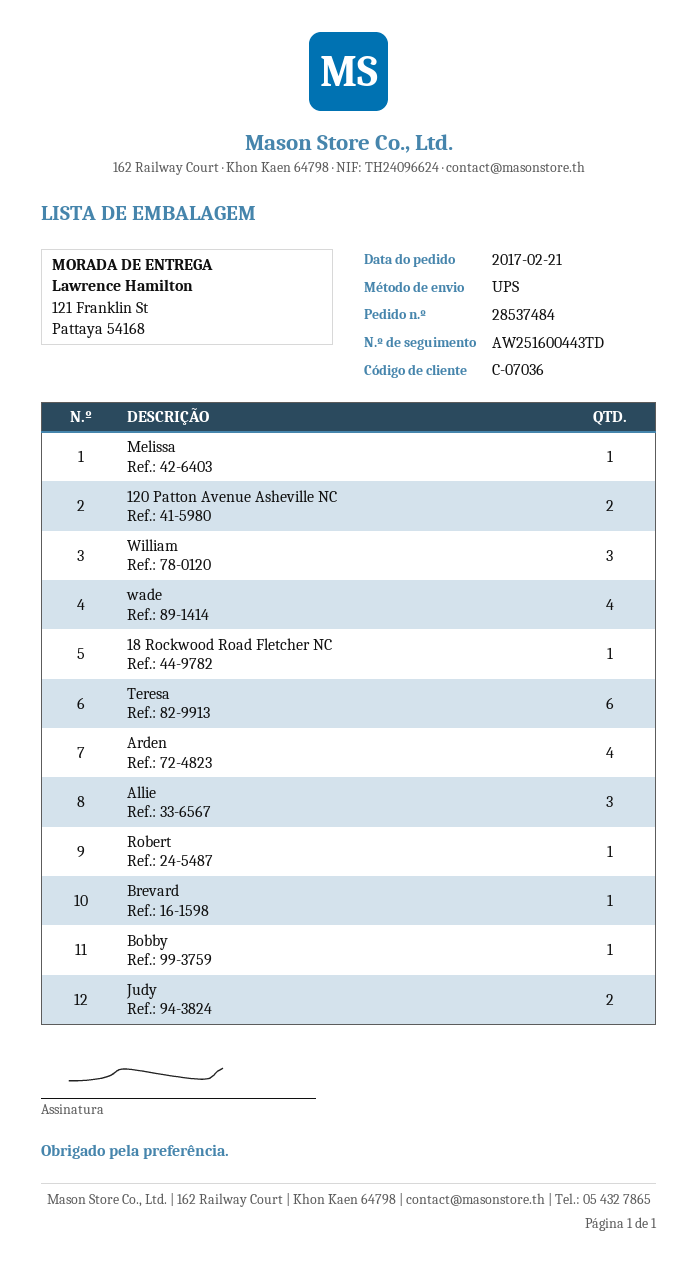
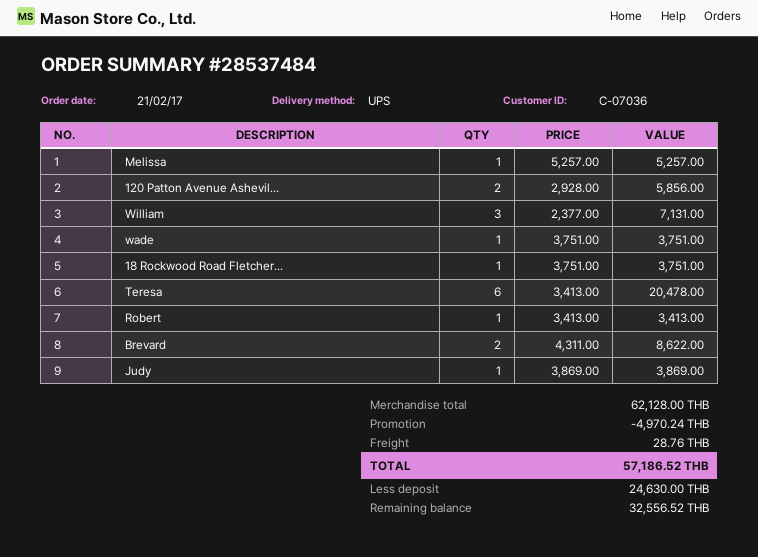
wade: 4 -> 1
Arden: 4 -> none
Allie: 3 -> none
Brevard: 1 -> 2
Bobby: 1 -> none
Judy: 2 -> 1

